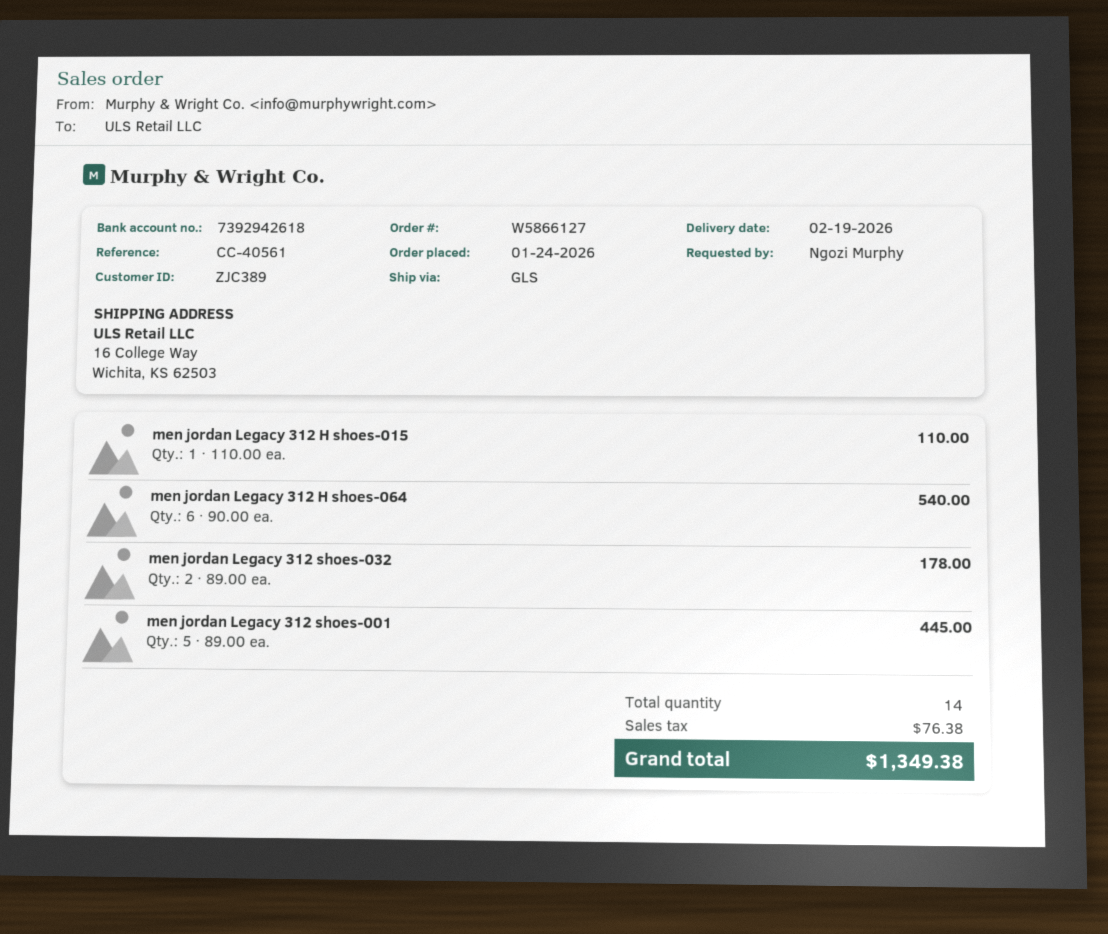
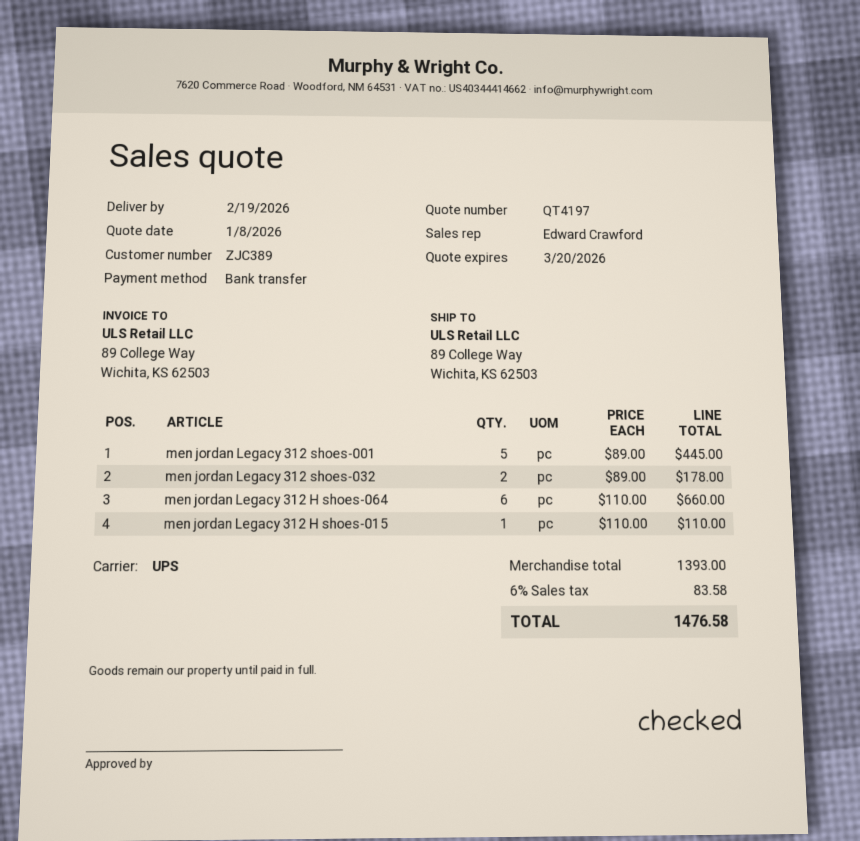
shipping method: GLS -> UPS
ship to: 16 College Way, Wichita, KS 62503 -> 89 College Way, Wichita, KS 62503
men jordan Legacy 312 H shoes-064: 6 x 90.00 = 540.00 -> 6 x 110.00 = 660.00
tax: 76.38 -> 83.58
total: 1349.38 -> 1476.58

